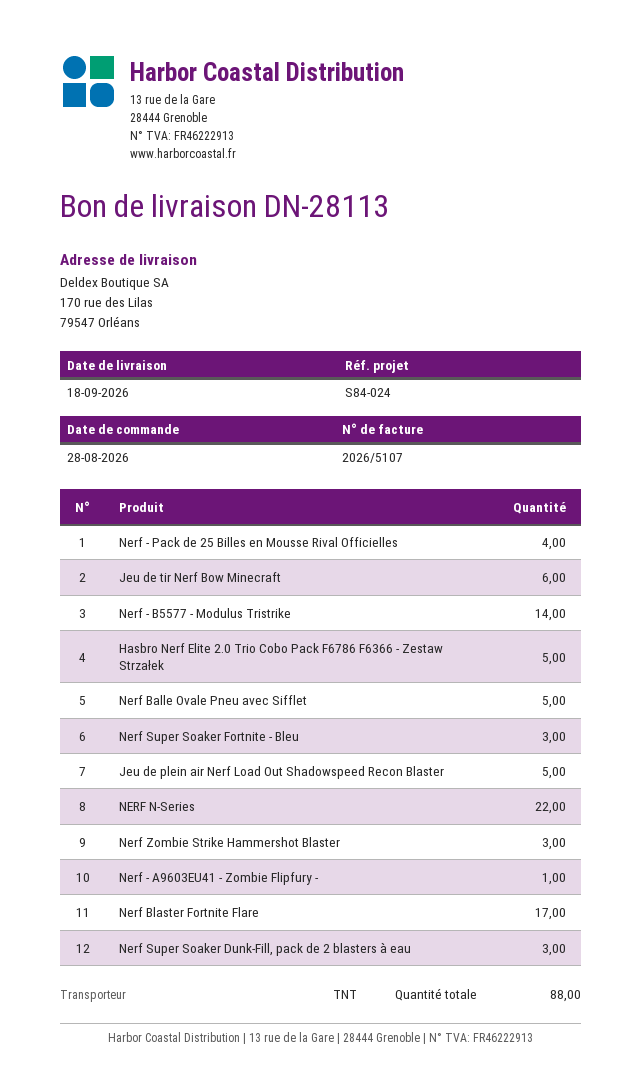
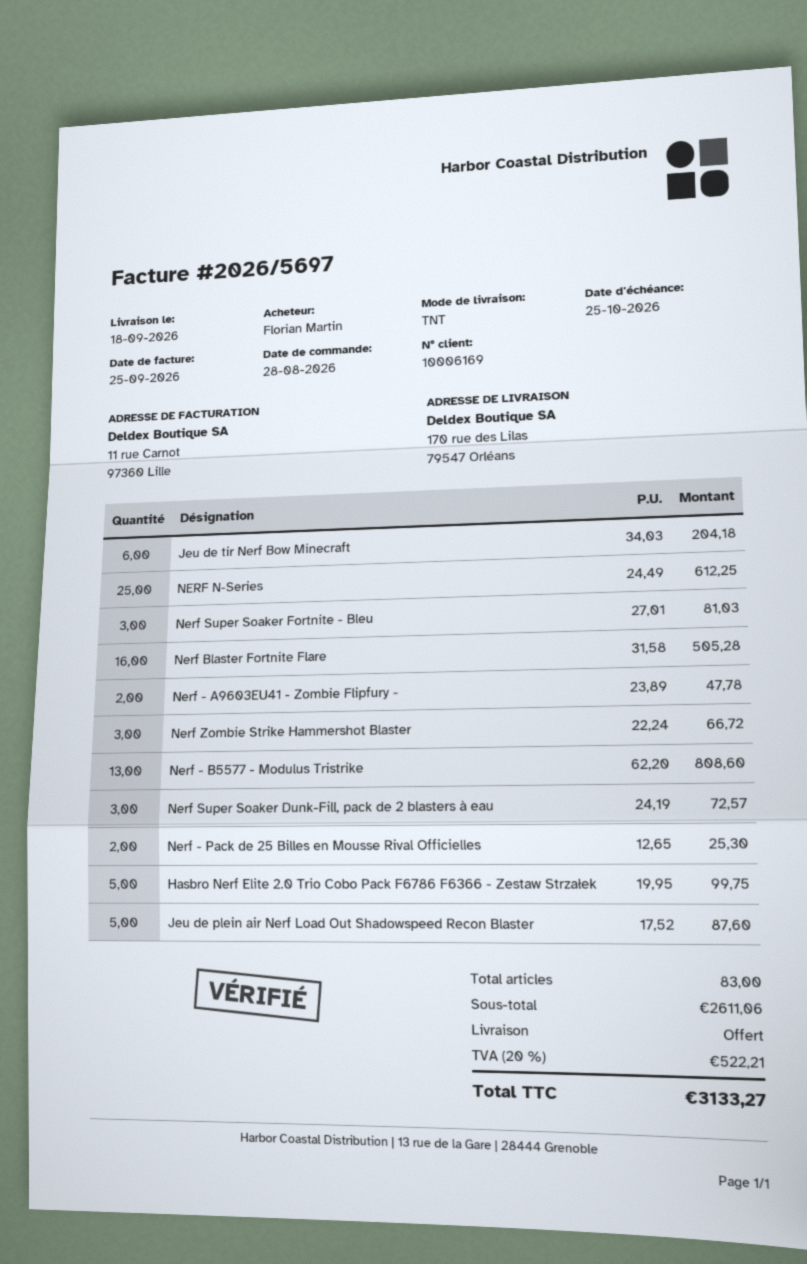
invoice number: 2026/5107 -> 2026/5697
Nerf - Pack de 25 Billes en Mousse Rival Officielles: 4 -> 2
Nerf - B5577 - Modulus Tristrike: 14 -> 13
Nerf Balle Ovale Pneu avec Sifflet: 5 -> none
NERF N-Series: 22 -> 25
Nerf - A9603EU41 - Zombie Flipfury -: 1 -> 2
Nerf Blaster Fortnite Flare: 17 -> 16
total quantity: 88 -> 83

